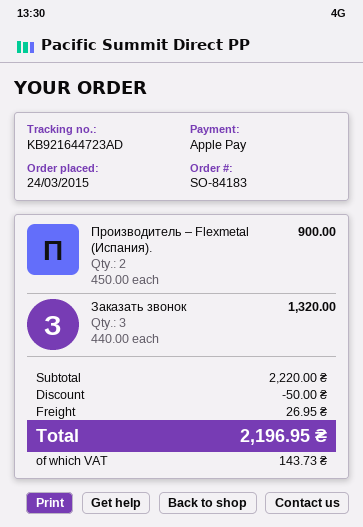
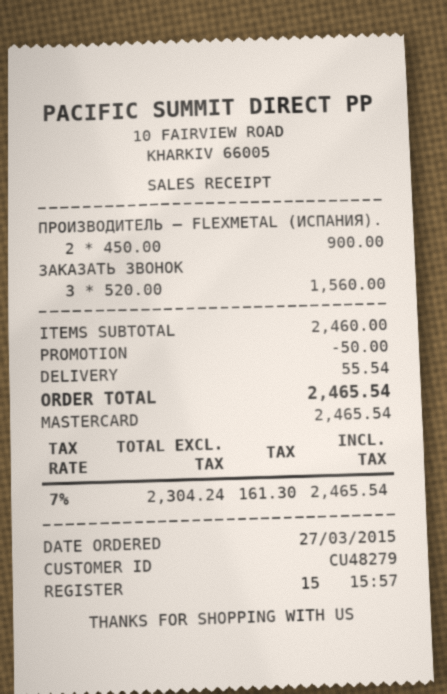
order date: 2015-03-24 -> 2015-03-27
payment method: Apple Pay -> Mastercard
Заказать звонок: 3 x 440.00 = 1320.00 -> 3 x 520.00 = 1560.00
subtotal: 2220.00 -> 2460.00
shipping: 26.95 -> 55.54
tax: 143.73 -> 161.30
total: 2196.95 -> 2465.54

